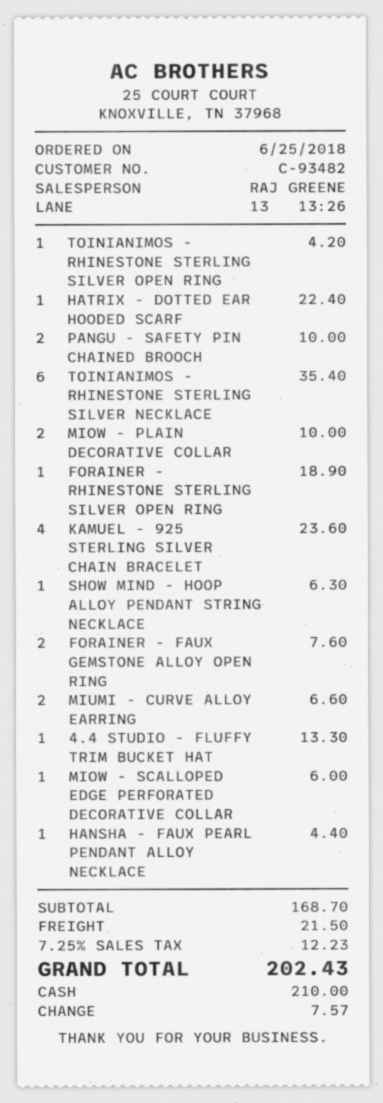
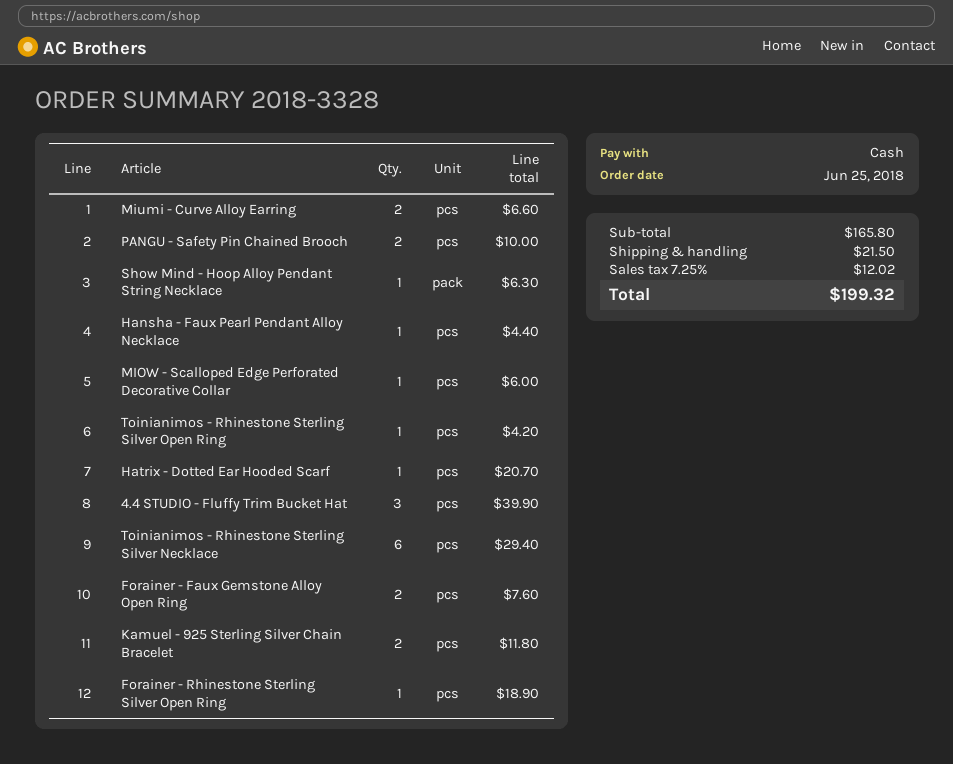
HATRIX - DOTTED EAR HOODED SCARF: 1 for 22.40 -> 1 for 20.70
TOINIANIMOS - RHINESTONE STERLING SILVER NECKLACE: 6 for 35.40 -> 6 for 29.40
MIOW - PLAIN DECORATIVE COLLAR: 2 for 10.00 -> none
KAMUEL - 925 STERLING SILVER CHAIN BRACELET: 4 for 23.60 -> 2 for 11.80
4.4 STUDIO - FLUFFY TRIM BUCKET HAT: 1 for 13.30 -> 3 for 39.90
subtotal: 168.70 -> 165.80
tax: 7.25% = 12.23 -> 7.25% = 12.02
total: 202.43 -> 199.32

